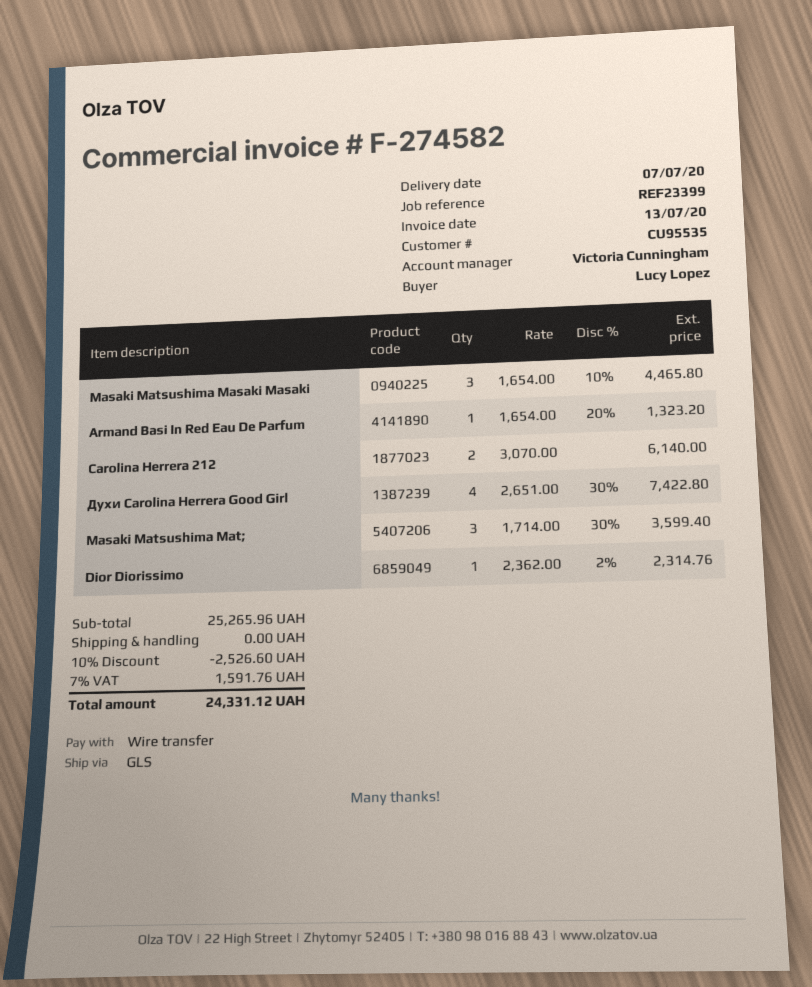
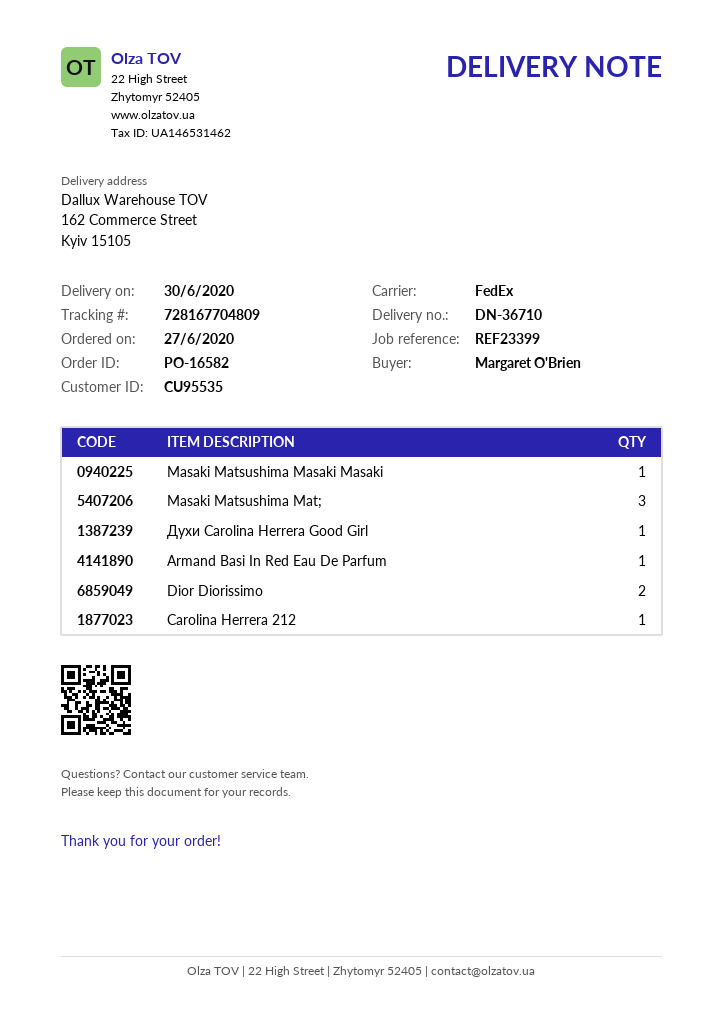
delivery date: 2020-07-07 -> 2020-06-30
ordered by: Lucy Lopez -> Margaret O'Brien
shipping method: GLS -> FedEx
Masaki Matsushima Masaki Masaki: 3 -> 1
Carolina Herrera 212: 2 -> 1
Духи Carolina Herrera Good Girl: 4 -> 1
Dior Diorissimo: 1 -> 2

